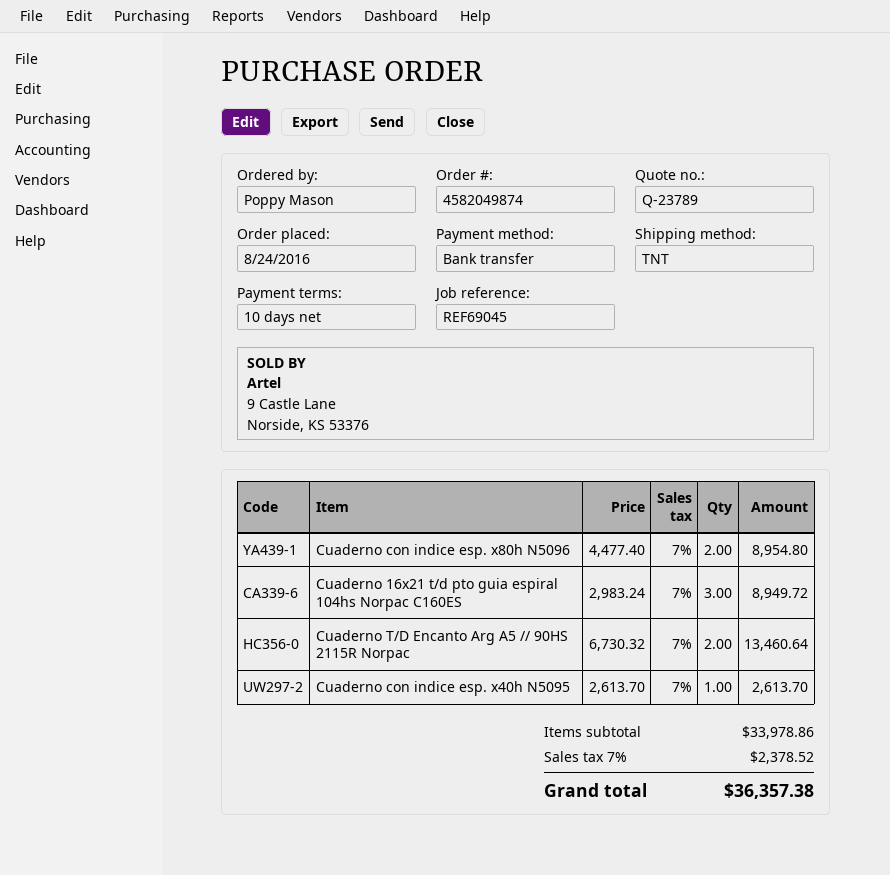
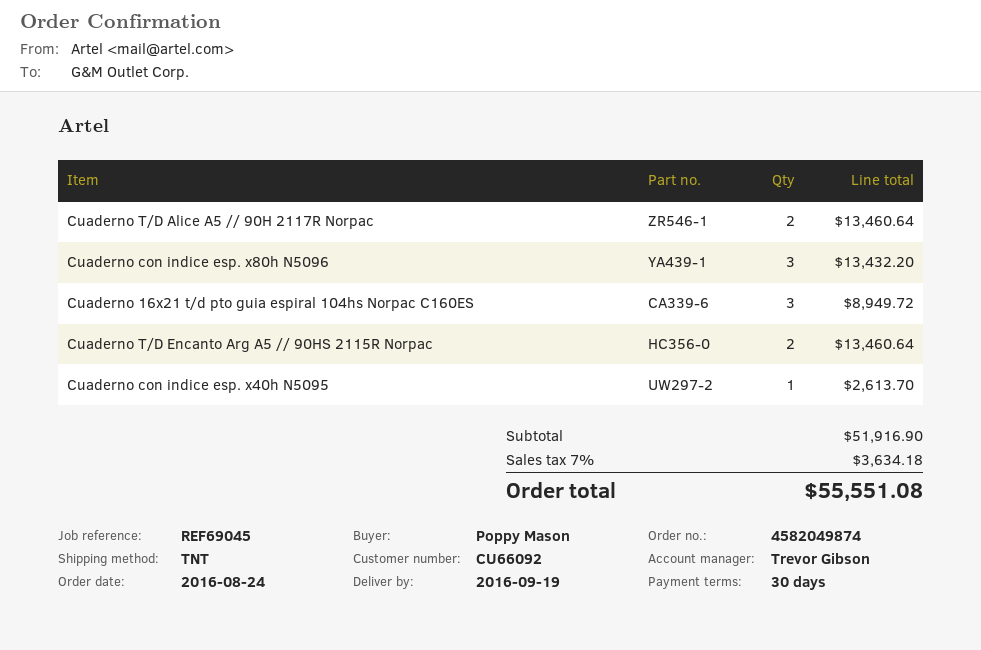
payment terms: 10 days -> 30 days
Cuaderno con indice esp. x80h N5096: 2 for 8954.80 -> 3 for 13432.20
Cuaderno T/D Alice A5 // 90H 2117R Norpac: none -> 2 for 13460.64
subtotal: 33978.86 -> 51916.90
tax: 7% = 2378.52 -> 7% = 3634.18
total: 36357.38 -> 55551.08

